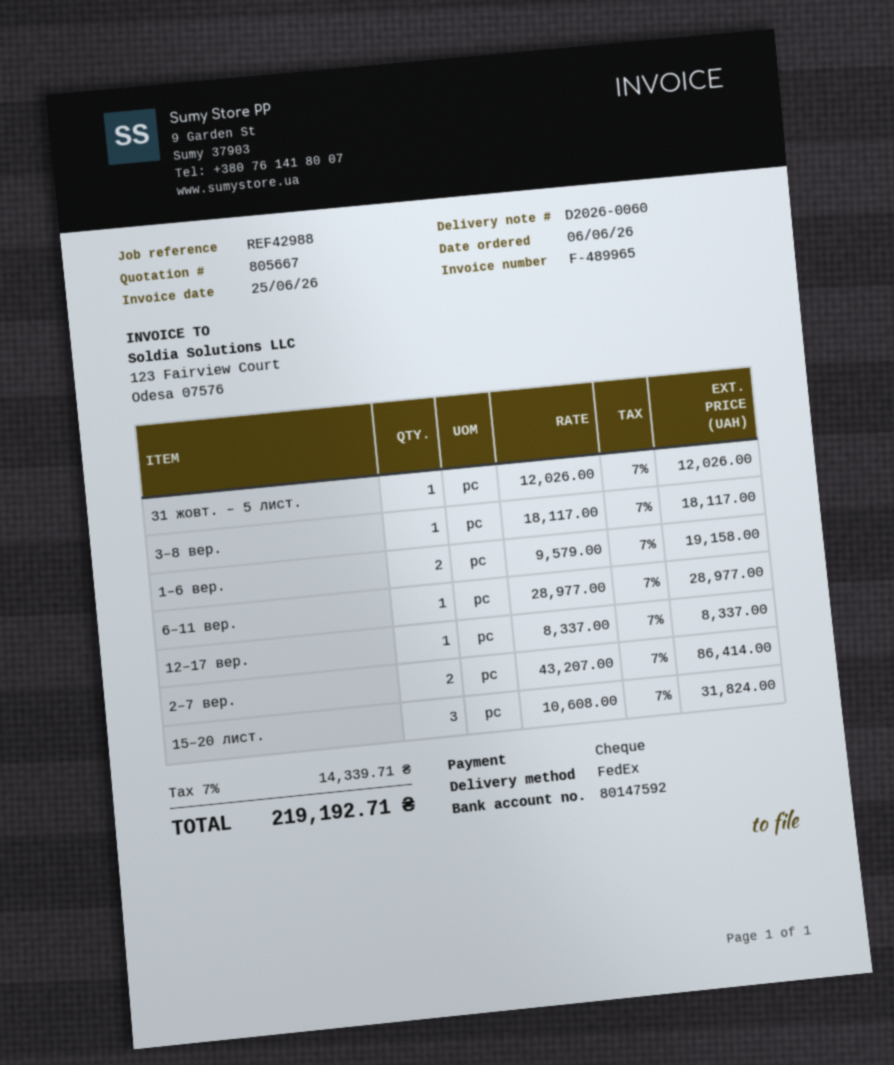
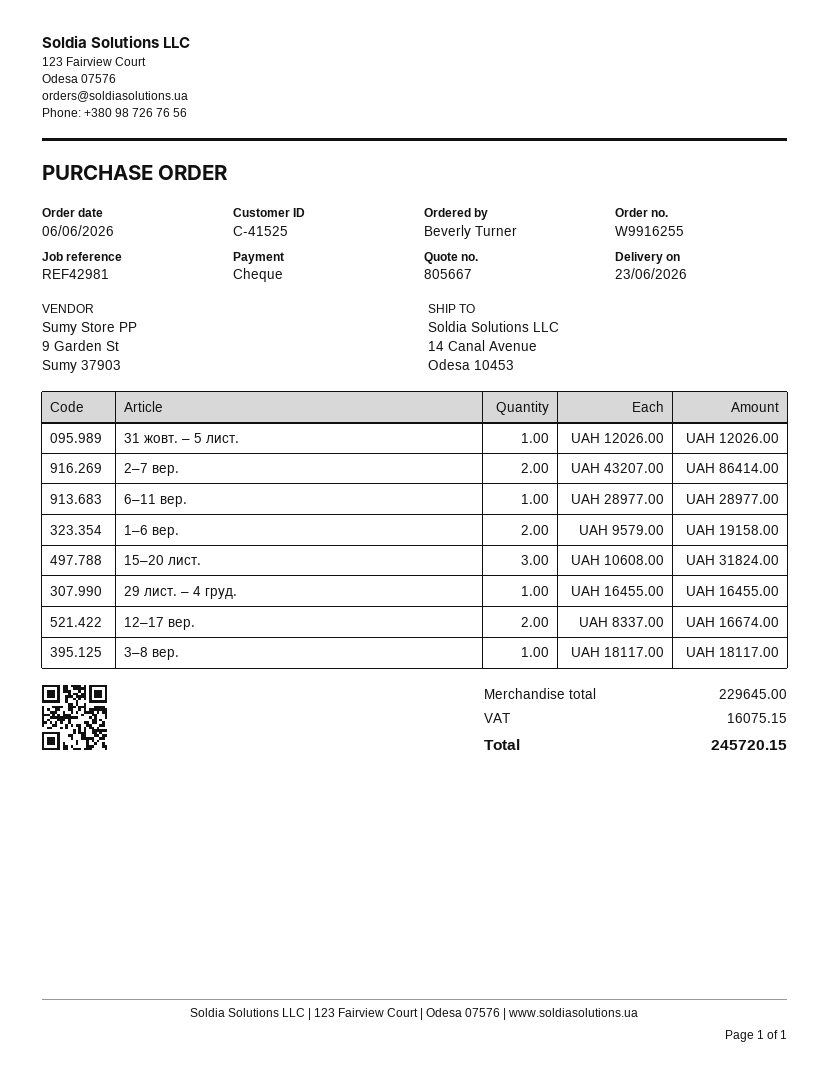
reference: REF42988 -> REF42981
12–17 вер.: 1 x 8337.00 = 8337.00 -> 2 x 8337.00 = 16674.00
29 лист. – 4 груд.: none -> 1 x 16455.00 = 16455.00
tax: 14339.71 -> 16075.15
total: 219192.71 -> 245720.15

